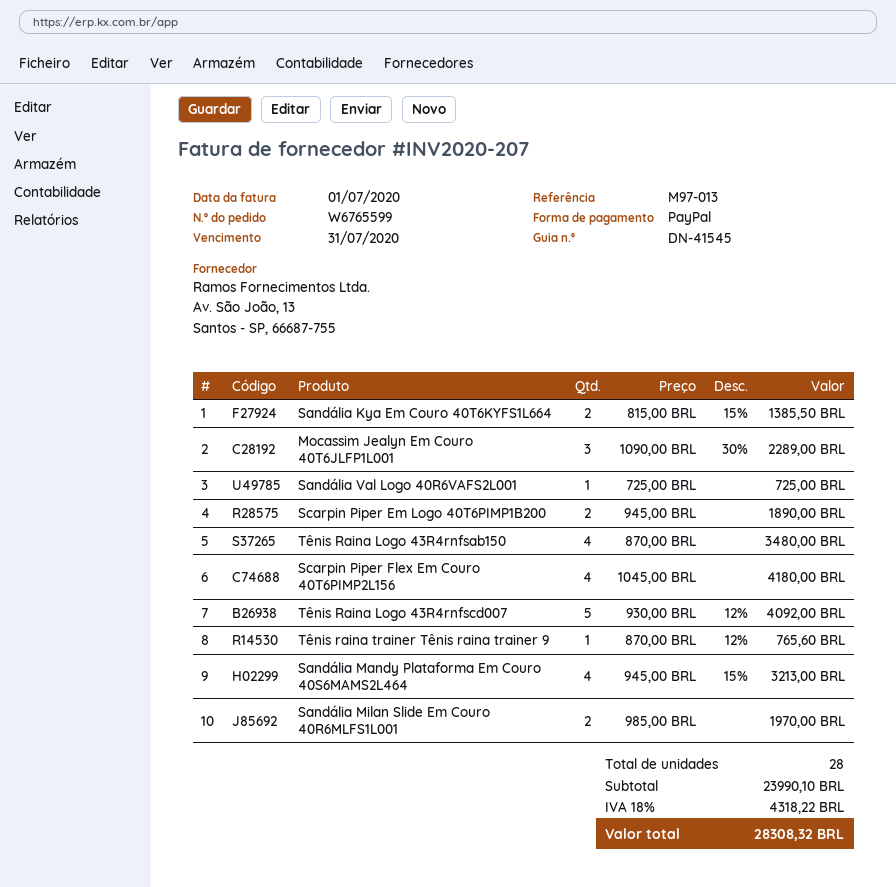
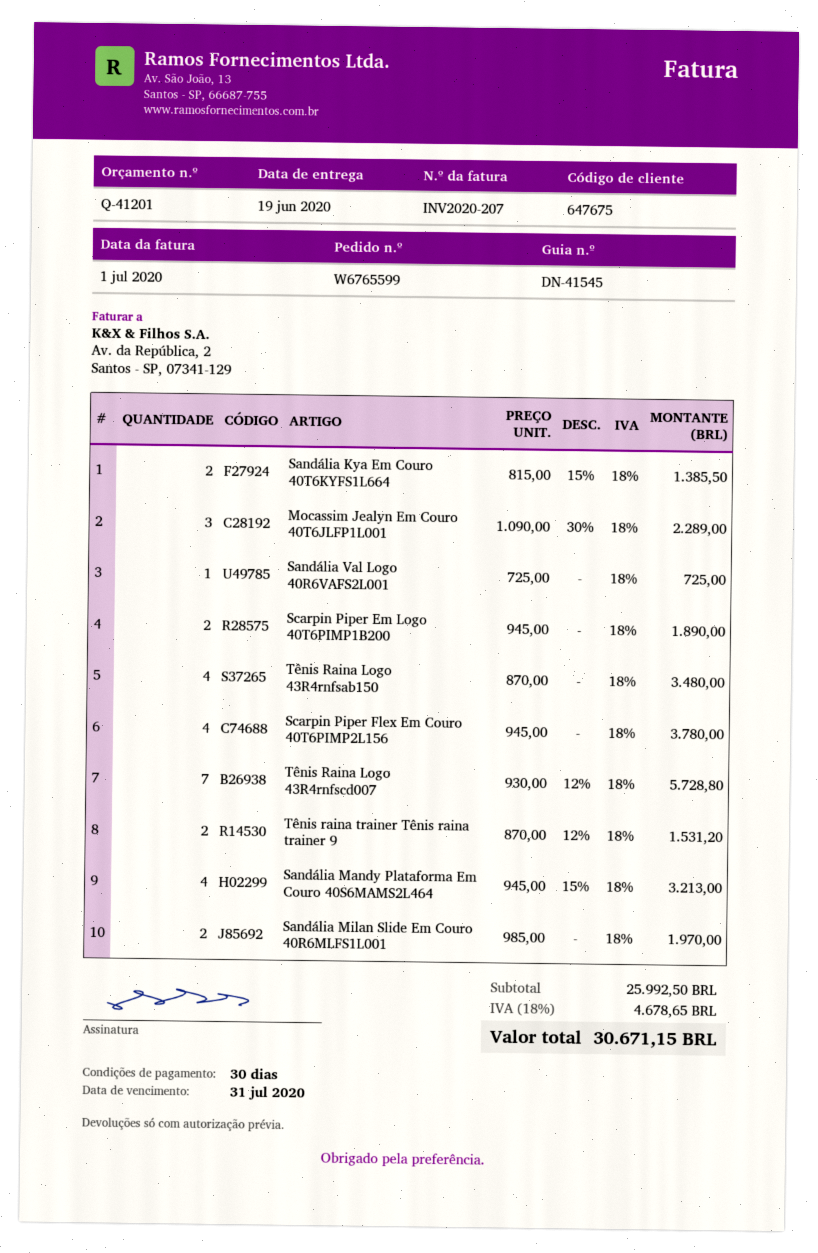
Scarpin Piper Flex Em Couro 40T6PIMP2L156: 4 x 1045.00 = 4180.00 -> 4 x 945.00 = 3780.00
Tênis Raina Logo 43R4rnfscd007: 5 x 930.00 - 12% = 4092.00 -> 7 x 930.00 - 12% = 5728.80
Tênis raina trainer Tênis raina trainer 9: 1 x 870.00 - 12% = 765.60 -> 2 x 870.00 - 12% = 1531.20
subtotal: 23990.10 -> 25992.50
tax: 18% = 4318.22 -> 18% = 4678.65
total: 28308.32 -> 30671.15

